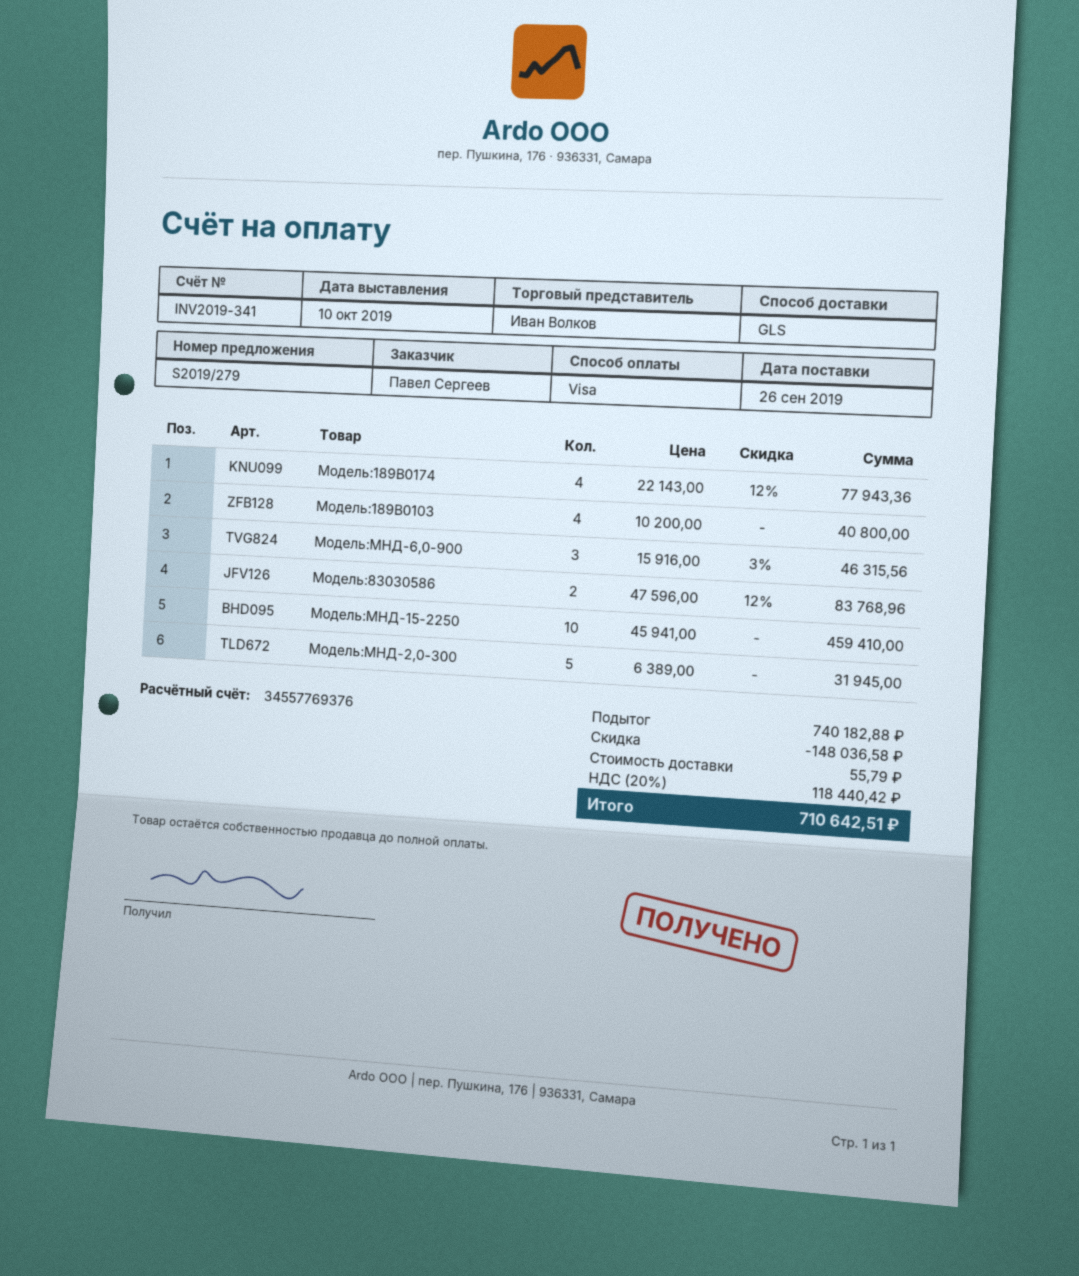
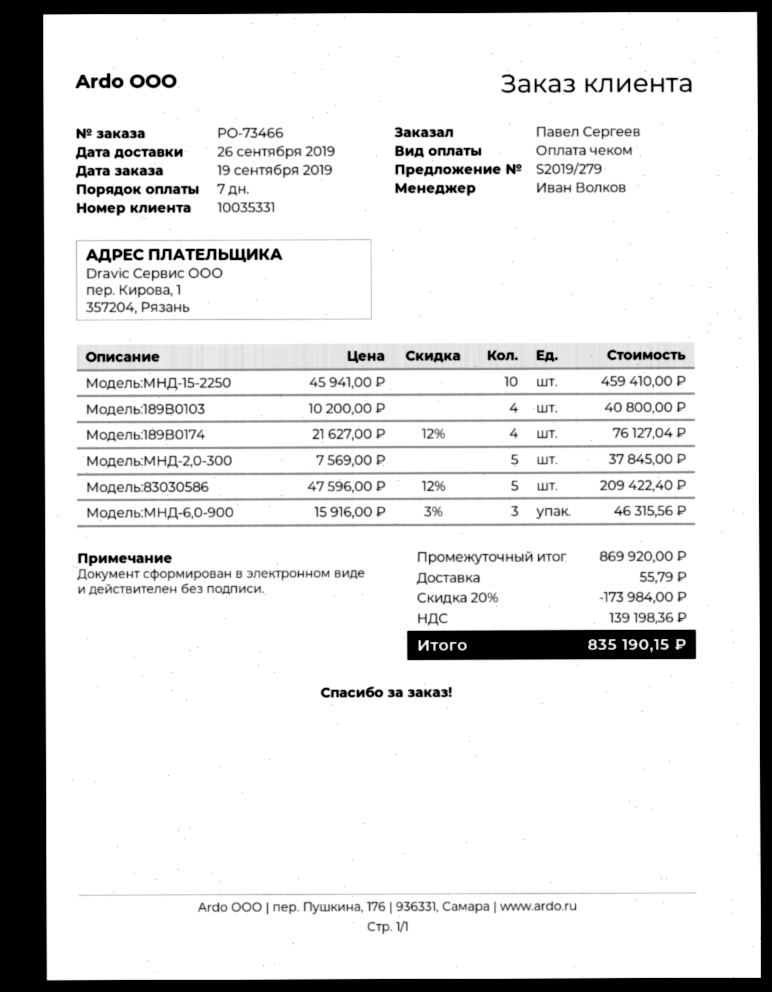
payment method: Visa -> cheque
Модель:189B0174: 4 x 22143.00 - 12% = 77943.36 -> 4 x 21627.00 - 12% = 76127.04
Модель:83030586: 2 x 47596.00 - 12% = 83768.96 -> 5 x 47596.00 - 12% = 209422.40
Модель:МНД-2,0-300: 5 x 6389.00 = 31945.00 -> 5 x 7569.00 = 37845.00
subtotal: 740182.88 -> 869920.00
discount: 148036.58 -> 173984.00
tax: 118440.42 -> 139198.36
total: 710642.51 -> 835190.15

